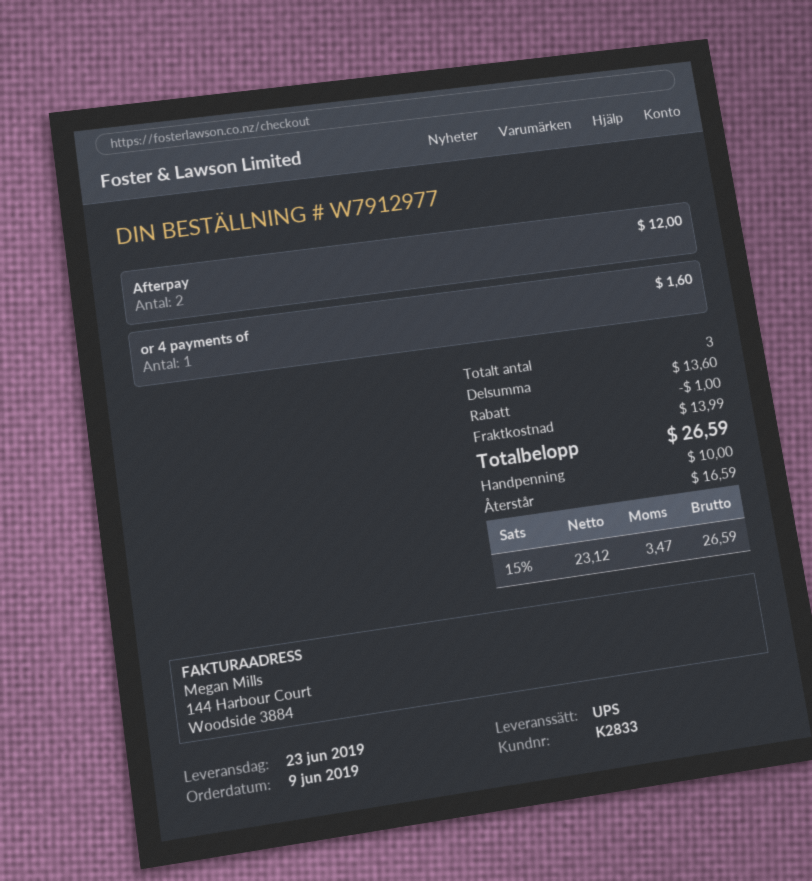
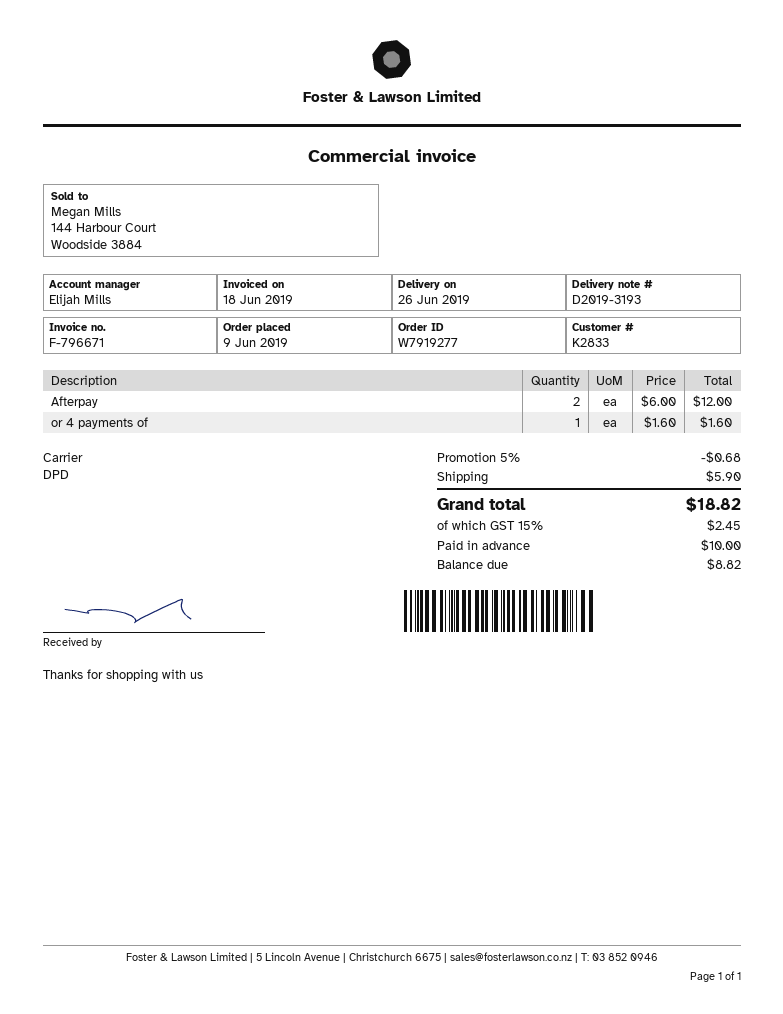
order number: W7912977 -> W7919277
delivery date: 2019-06-23 -> 2019-06-26
shipping method: UPS -> DPD
discount: 1.00 -> 0.68
shipping: 13.99 -> 5.90
tax: 15% = 3.47 -> 15% = 2.45
total: 26.59 -> 18.82
balance: 16.59 -> 8.82

